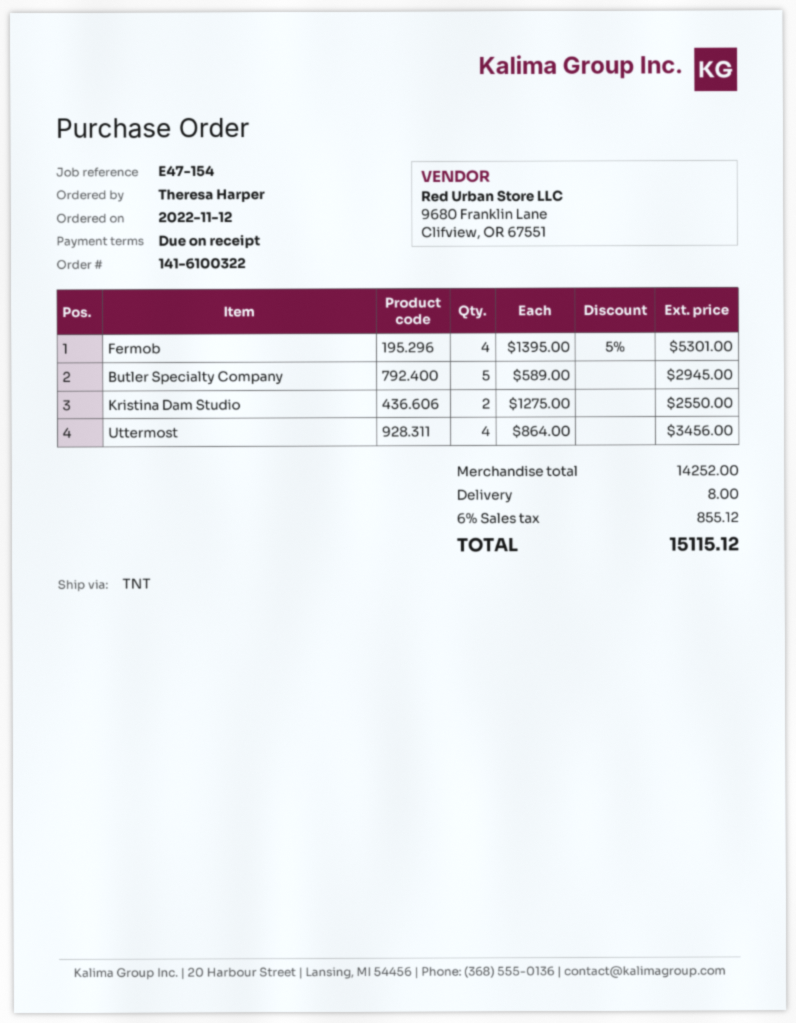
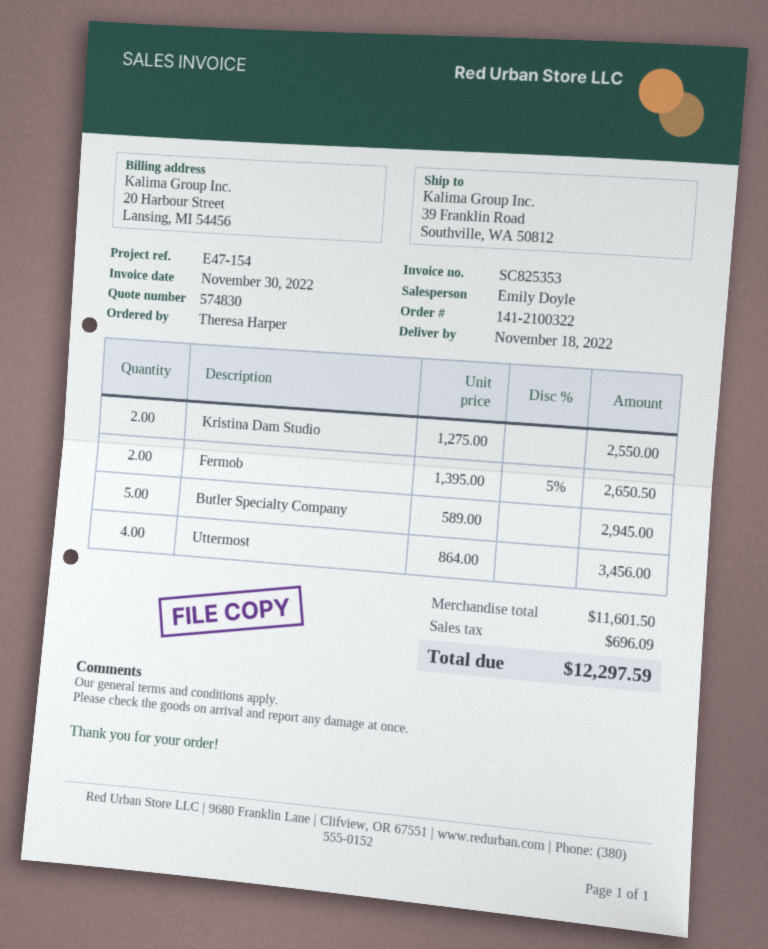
order number: 141-6100322 -> 141-2100322
Fermob: 4 x 1395.00 - 5% = 5301.00 -> 2 x 1395.00 - 5% = 2650.50
subtotal: 14252.00 -> 11601.50
shipping: 8.00 -> none
tax: 855.12 -> 696.09
total: 15115.12 -> 12297.59

